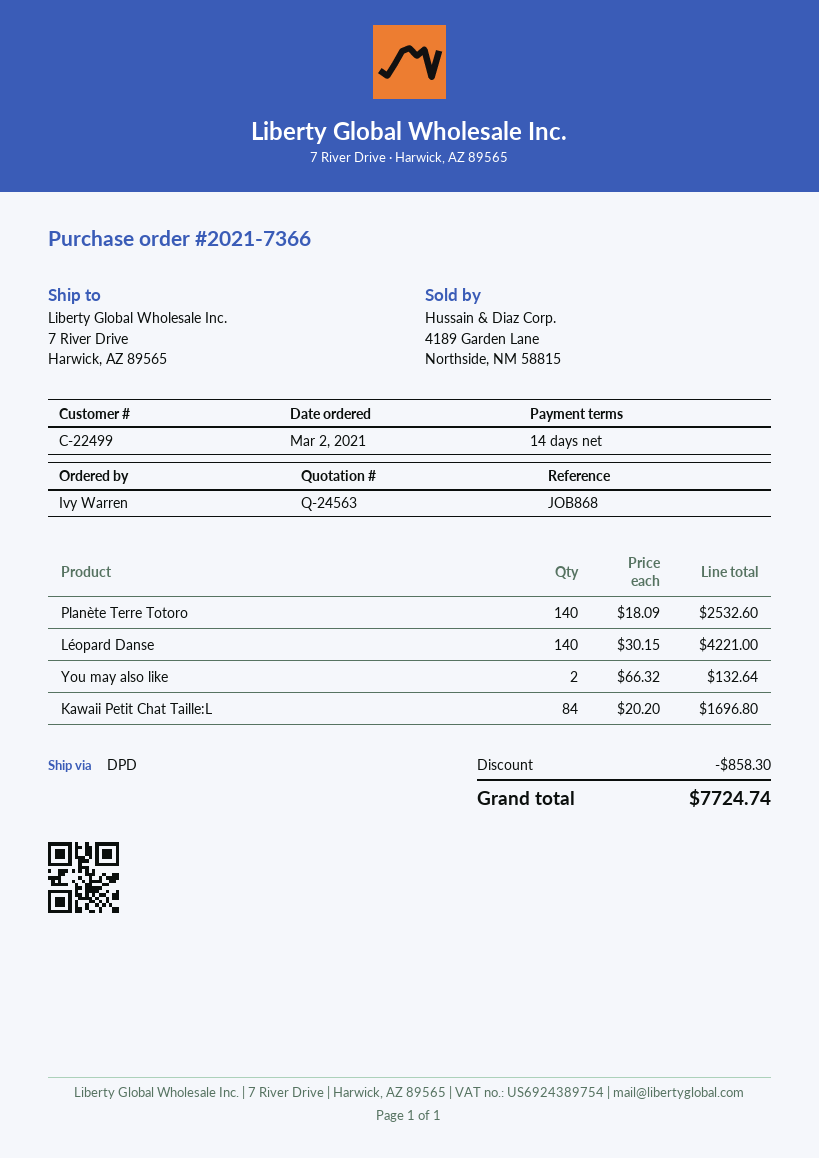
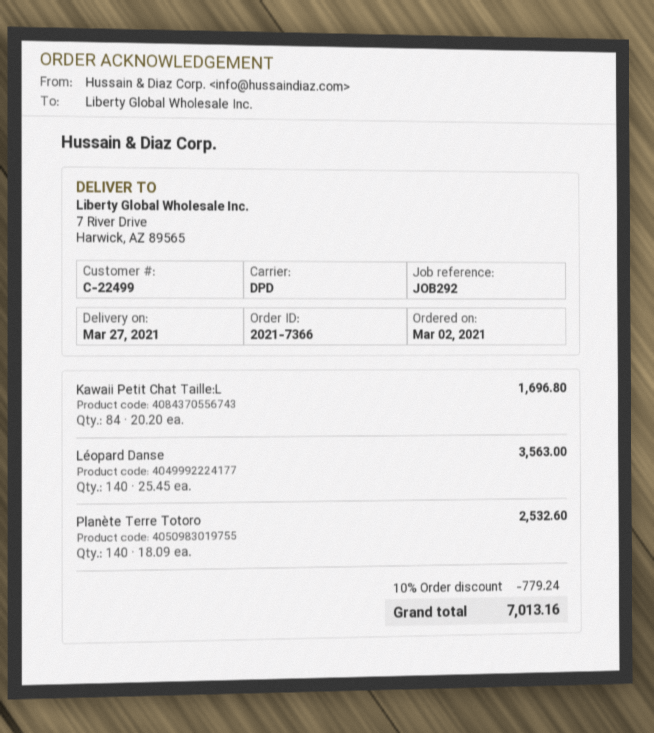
reference: JOB868 -> JOB292
Léopard Danse: 140 x 30.15 = 4221.00 -> 140 x 25.45 = 3563.00
You may also like: 2 x 66.32 = 132.64 -> none
discount: 858.30 -> 779.24
total: 7724.74 -> 7013.16

